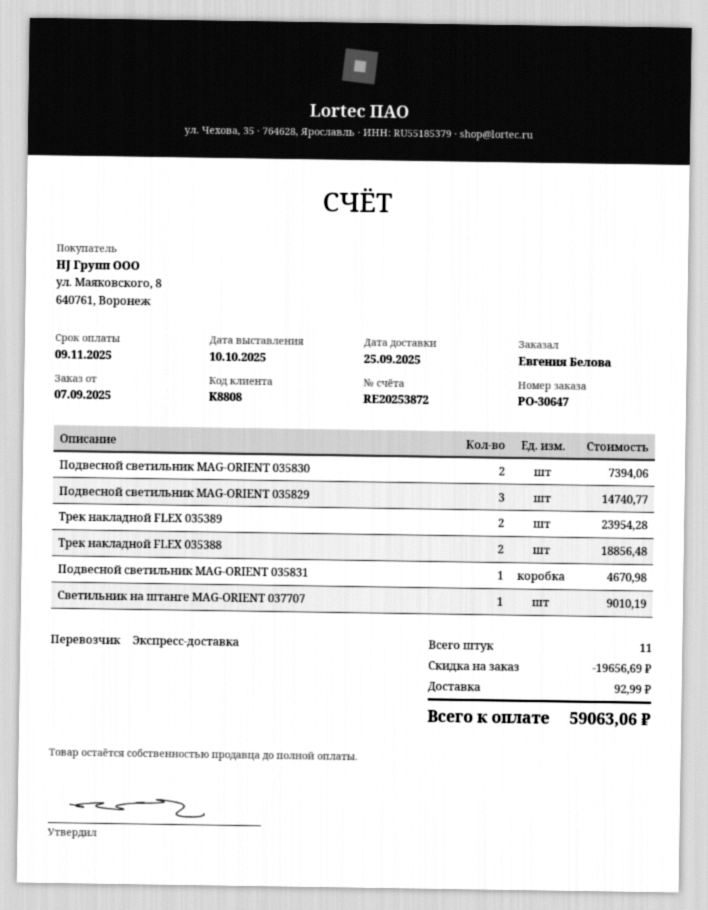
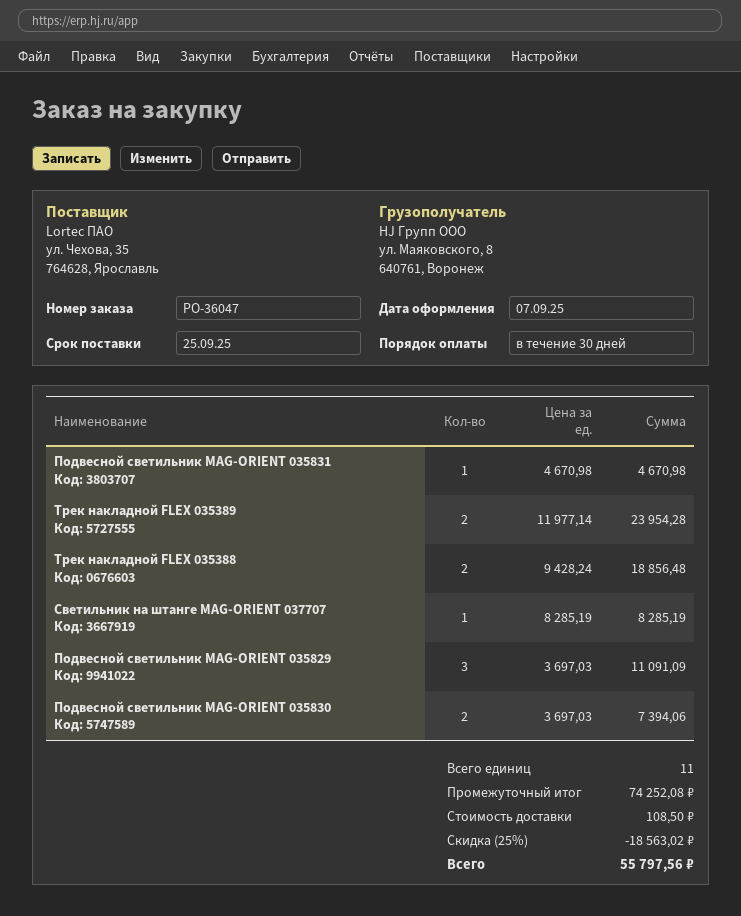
order number: PO-30647 -> PO-36047
Подвесной светильник MAG-ORIENT 035829: 3 for 14740.77 -> 3 for 11091.09
Светильник на штанге MAG-ORIENT 037707: 1 for 9010.19 -> 1 for 8285.19
discount: 19656.69 -> 18563.02
shipping: 92.99 -> 108.50
total: 59063.06 -> 55797.56

